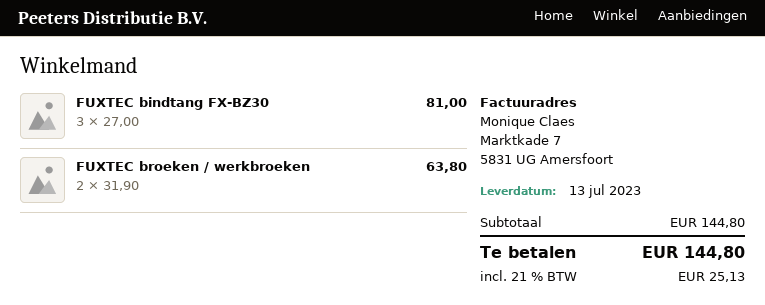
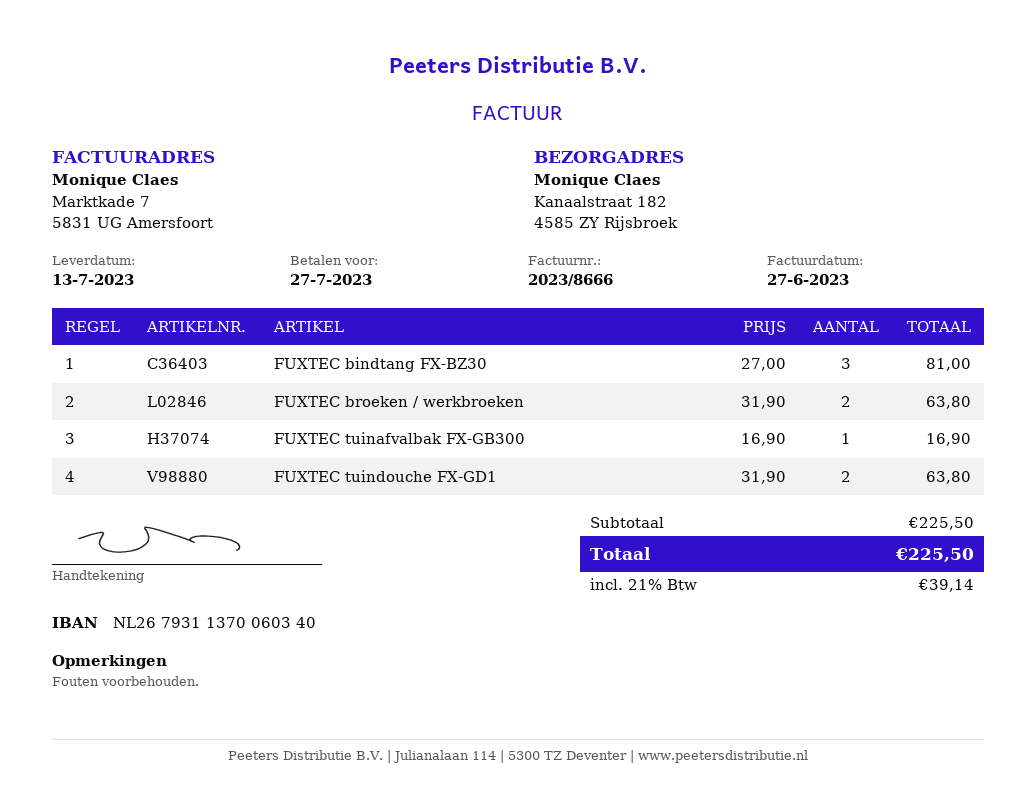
FUXTEC tuinafvalbak FX-GB300: none -> 1 x 16.90 = 16.90
FUXTEC tuindouche FX-GD1: none -> 2 x 31.90 = 63.80
subtotal: 144.80 -> 225.50
tax: 21% = 25.13 -> 21% = 39.14
total: 144.80 -> 225.50

